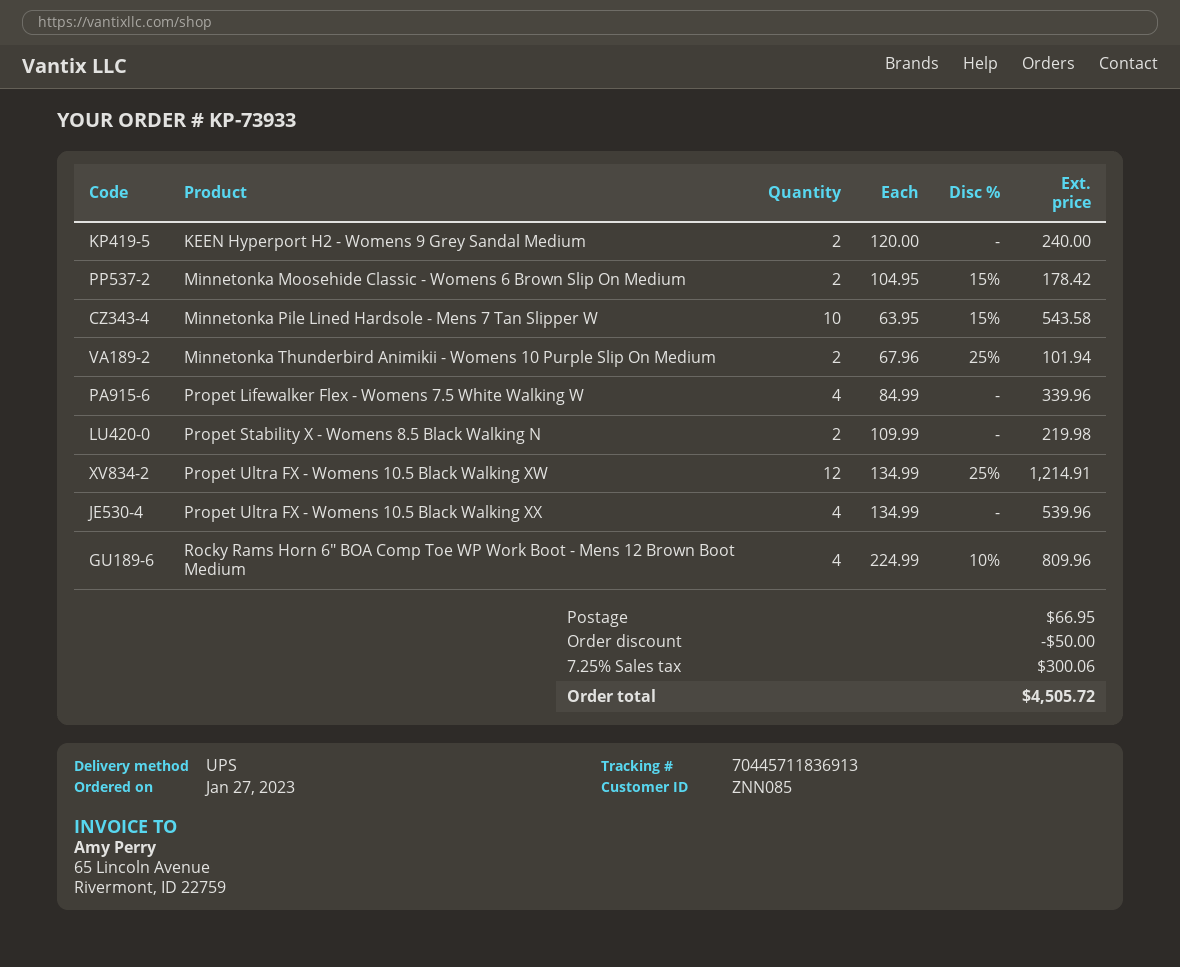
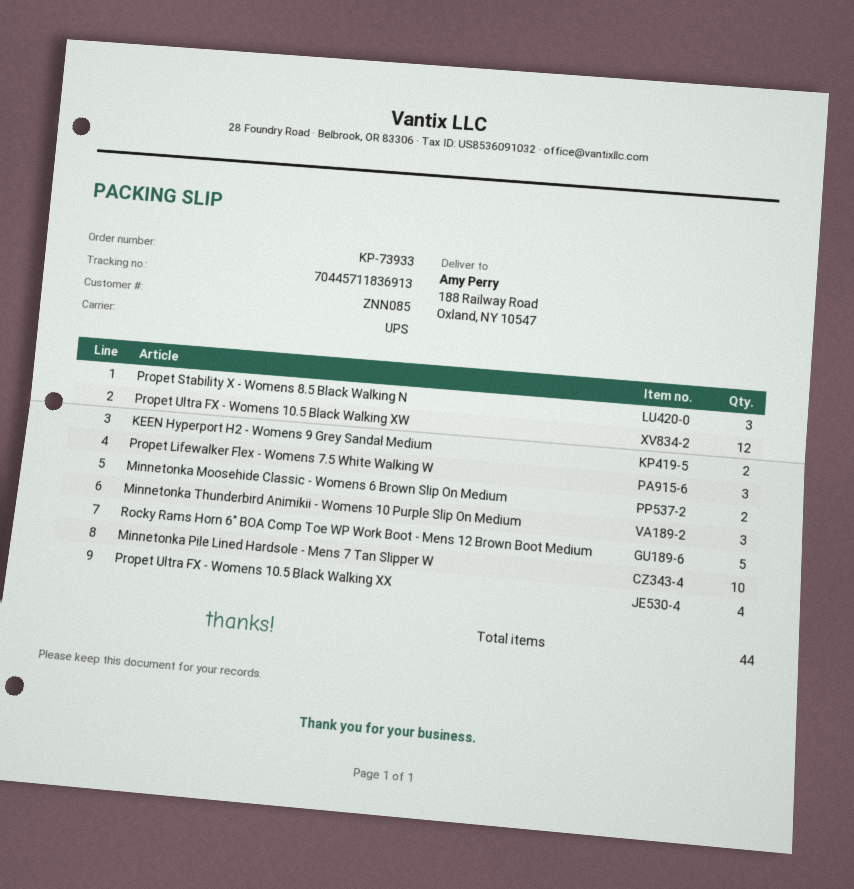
Minnetonka Thunderbird Animikii - Womens 10 Purple Slip On Medium: 2 -> 3
Propet Lifewalker Flex - Womens 7.5 White Walking W: 4 -> 3
Propet Stability X - Womens 8.5 Black Walking N: 2 -> 3
Rocky Rams Horn 6" BOA Comp Toe WP Work Boot - Mens 12 Brown Boot Medium: 4 -> 5

